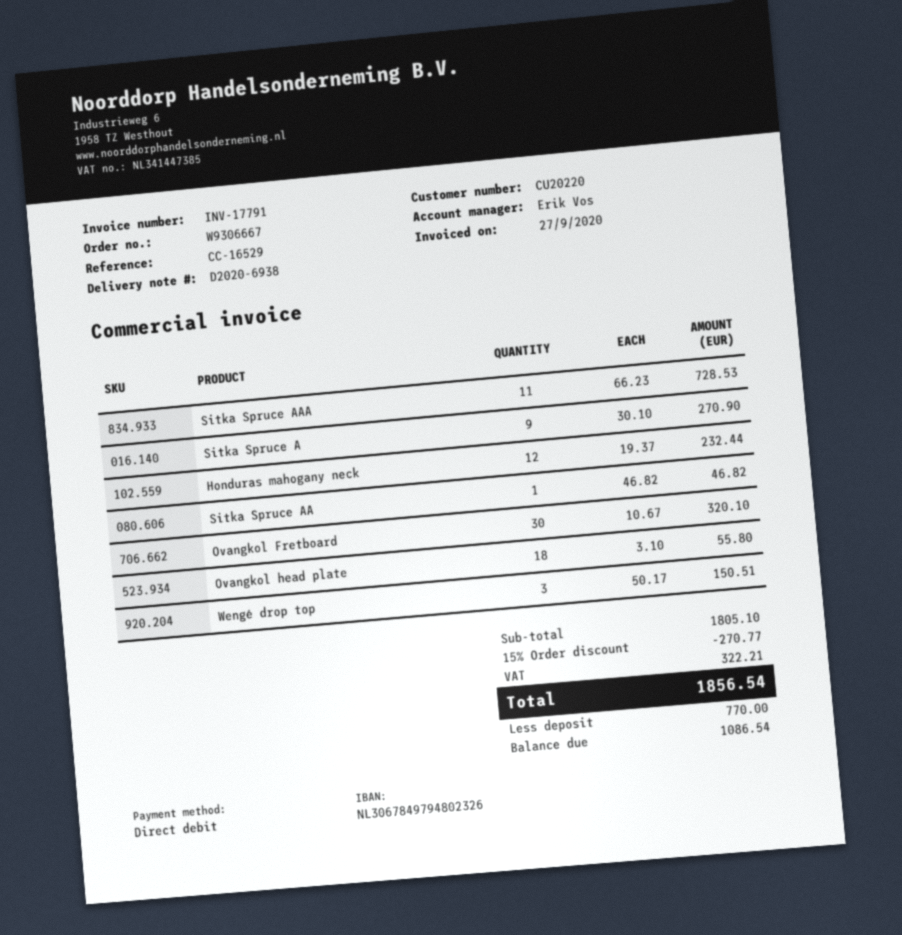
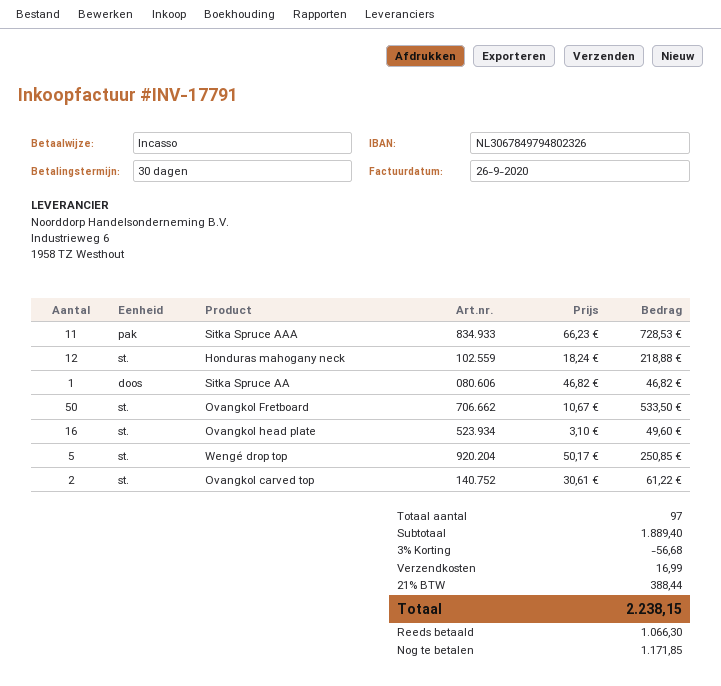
invoice date: 2020-09-27 -> 2020-09-26
Sitka Spruce A: 9 x 30.10 = 270.90 -> none
Honduras mahogany neck: 12 x 19.37 = 232.44 -> 12 x 18.24 = 218.88
Ovangkol Fretboard: 30 x 10.67 = 320.10 -> 50 x 10.67 = 533.50
Ovangkol head plate: 18 x 3.10 = 55.80 -> 16 x 3.10 = 49.60
Wengé drop top: 3 x 50.17 = 150.51 -> 5 x 50.17 = 250.85
Ovangkol carved top: none -> 2 x 30.61 = 61.22
subtotal: 1805.10 -> 1889.40
discount: 15% = 270.77 -> 3% = 56.68
shipping: none -> 16.99
tax: 322.21 -> 388.44
total: 1856.54 -> 2238.15
deposit: 770.00 -> 1066.30
balance: 1086.54 -> 1171.85

